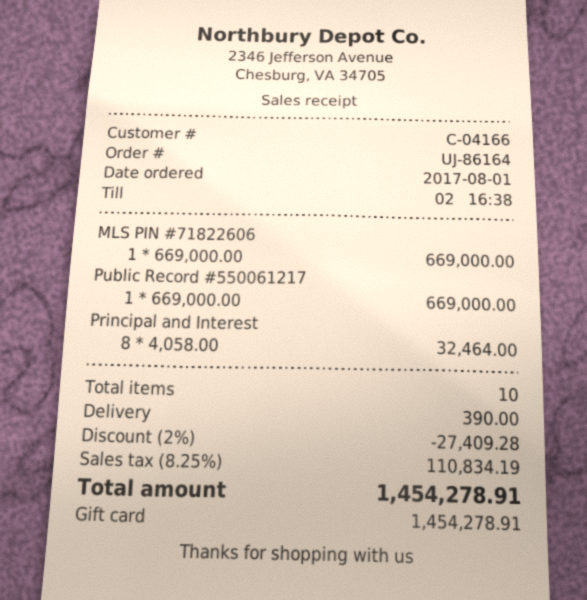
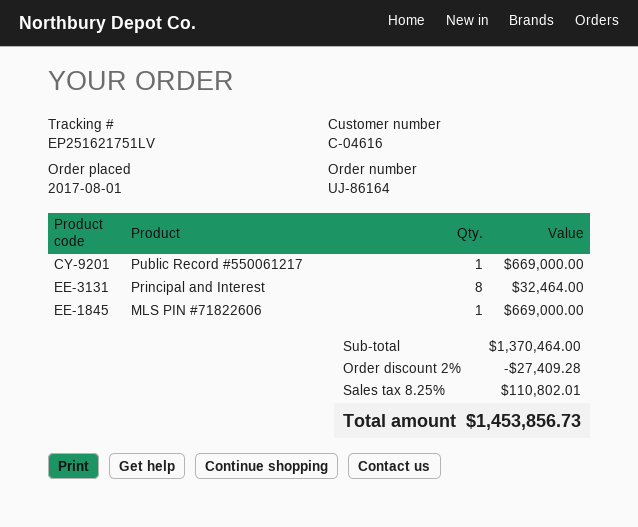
customer number: C-04166 -> C-04616
shipping: 390.00 -> none
tax: 8.25% = 110834.19 -> 8.25% = 110802.01
total: 1454278.91 -> 1453856.73

